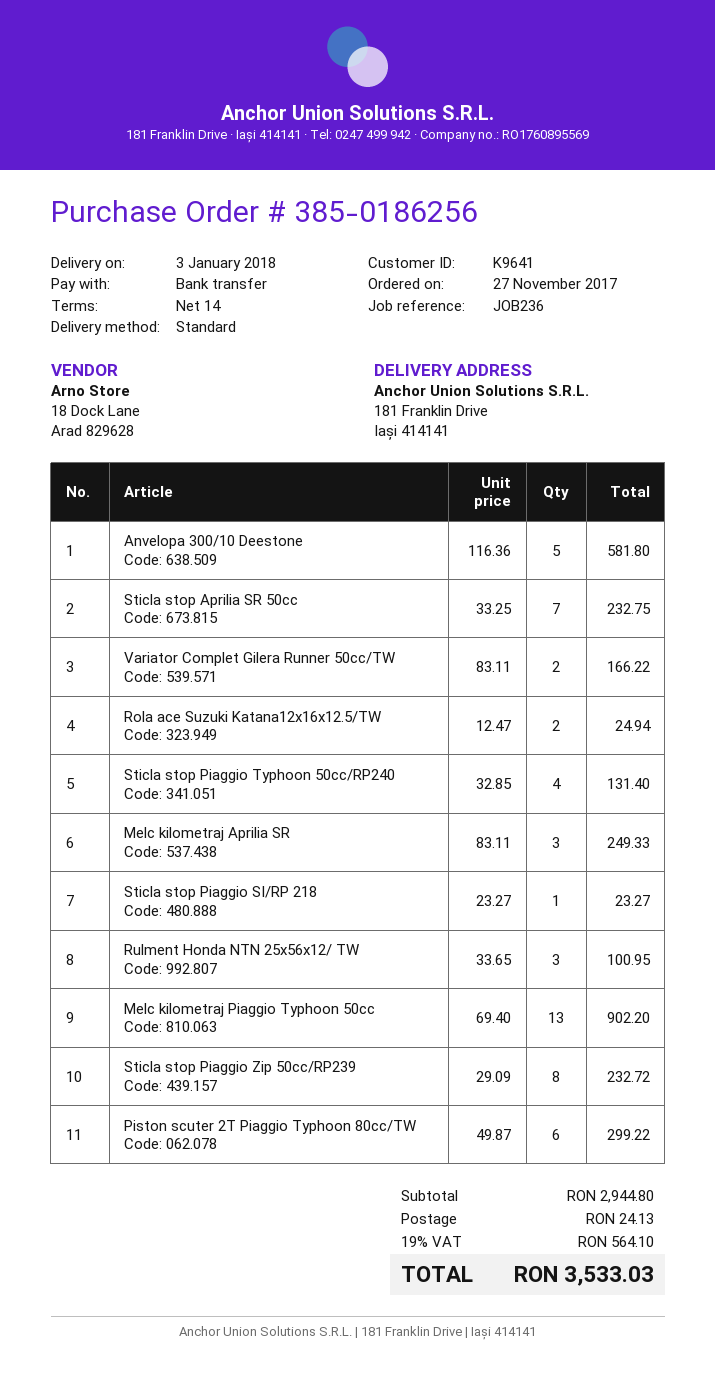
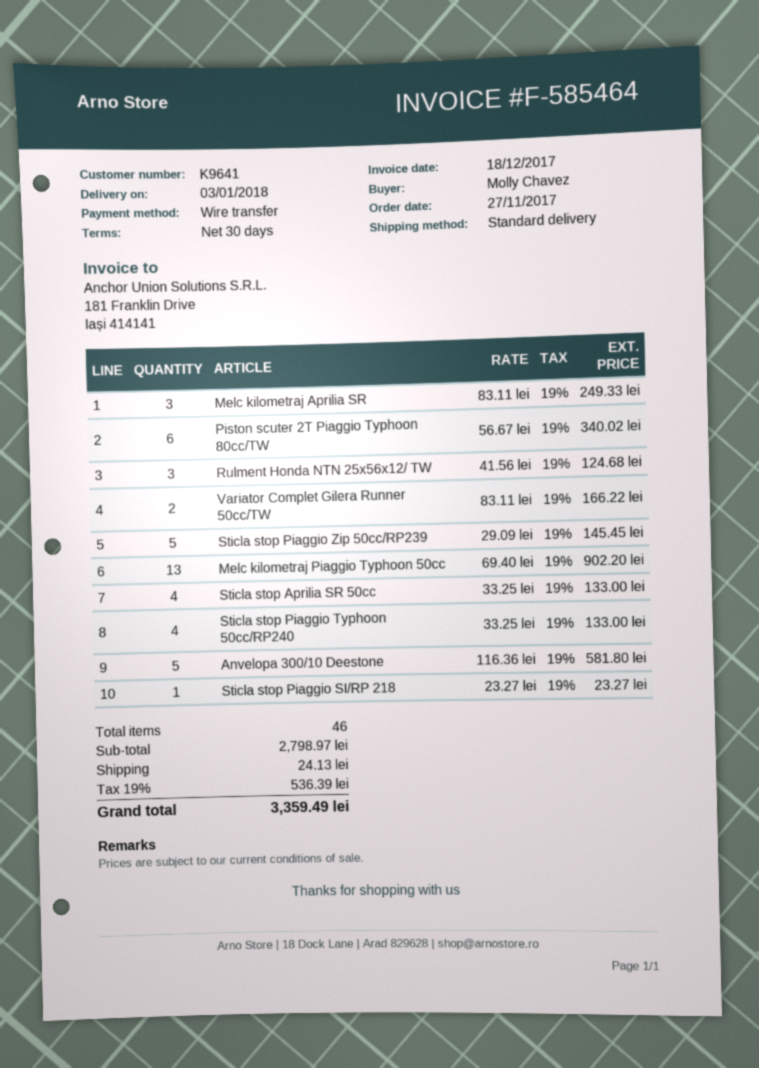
payment terms: 14 days -> 30 days
Sticla stop Aprilia SR 50cc: 7 x 33.25 = 232.75 -> 4 x 33.25 = 133.00
Rola ace Suzuki Katana12x16x12.5/TW: 2 x 12.47 = 24.94 -> none
Sticla stop Piaggio Typhoon 50cc/RP240: 4 x 32.85 = 131.40 -> 4 x 33.25 = 133.00
Rulment Honda NTN 25x56x12/ TW: 3 x 33.65 = 100.95 -> 3 x 41.56 = 124.68
Sticla stop Piaggio Zip 50cc/RP239: 8 x 29.09 = 232.72 -> 5 x 29.09 = 145.45
Piston scuter 2T Piaggio Typhoon 80cc/TW: 6 x 49.87 = 299.22 -> 6 x 56.67 = 340.02
subtotal: 2944.80 -> 2798.97
tax: 19% = 564.10 -> 19% = 536.39
total: 3533.03 -> 3359.49

